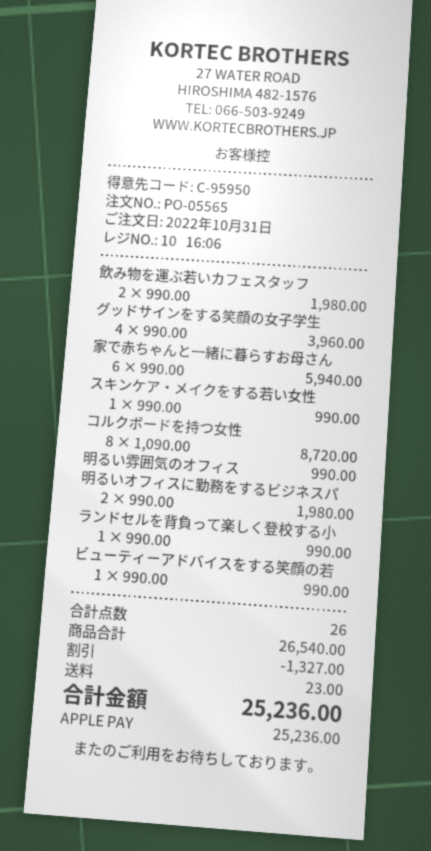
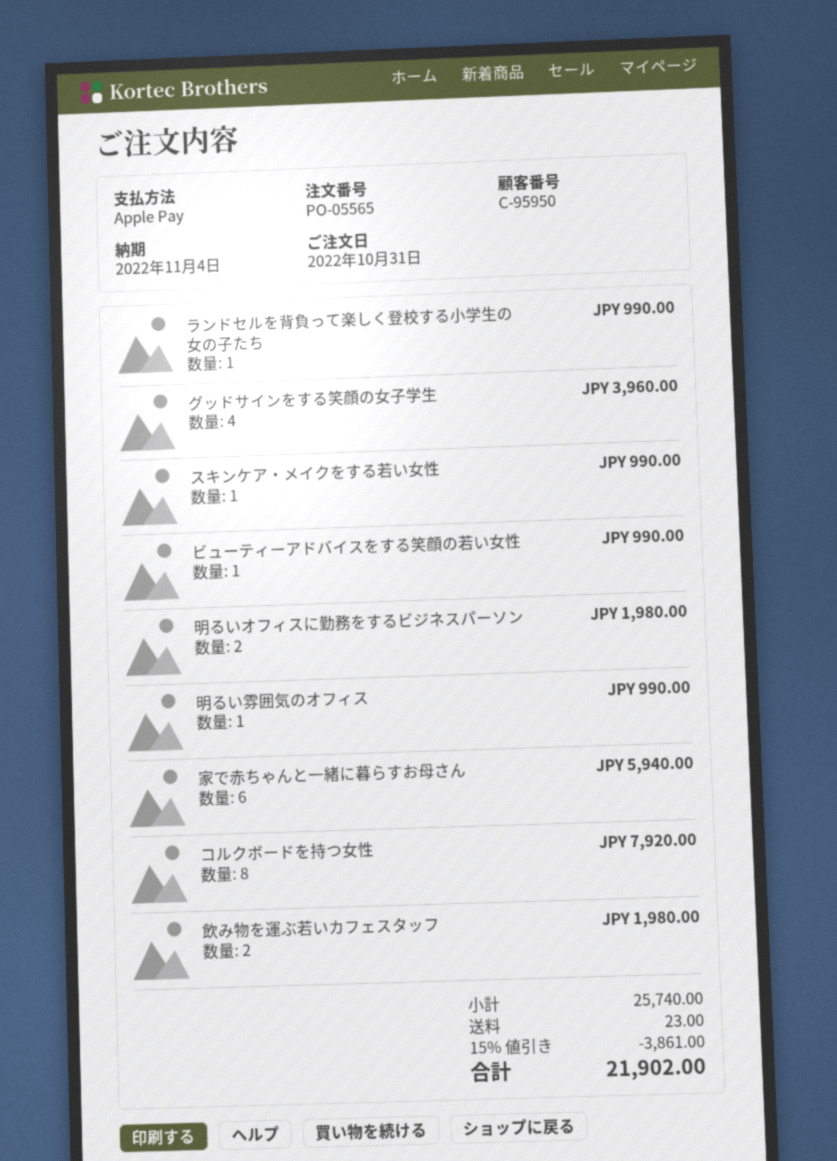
コルクボードを持つ女性: 8 for 8720.00 -> 8 for 7920.00
subtotal: 26540.00 -> 25740.00
discount: 1327.00 -> 3861.00
total: 25236.00 -> 21902.00

